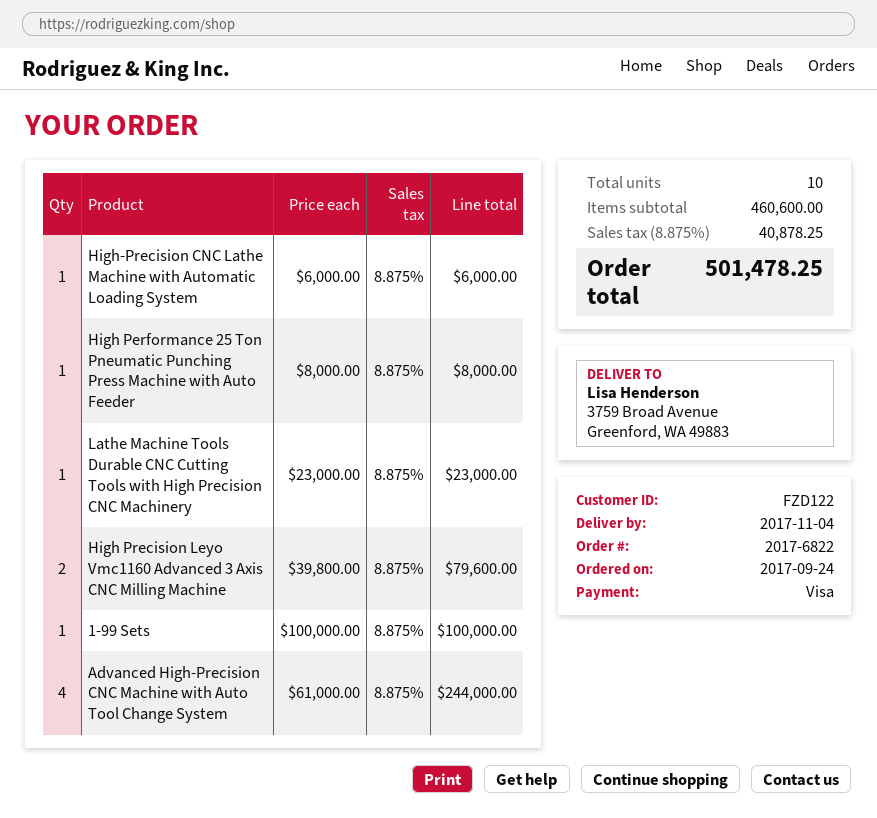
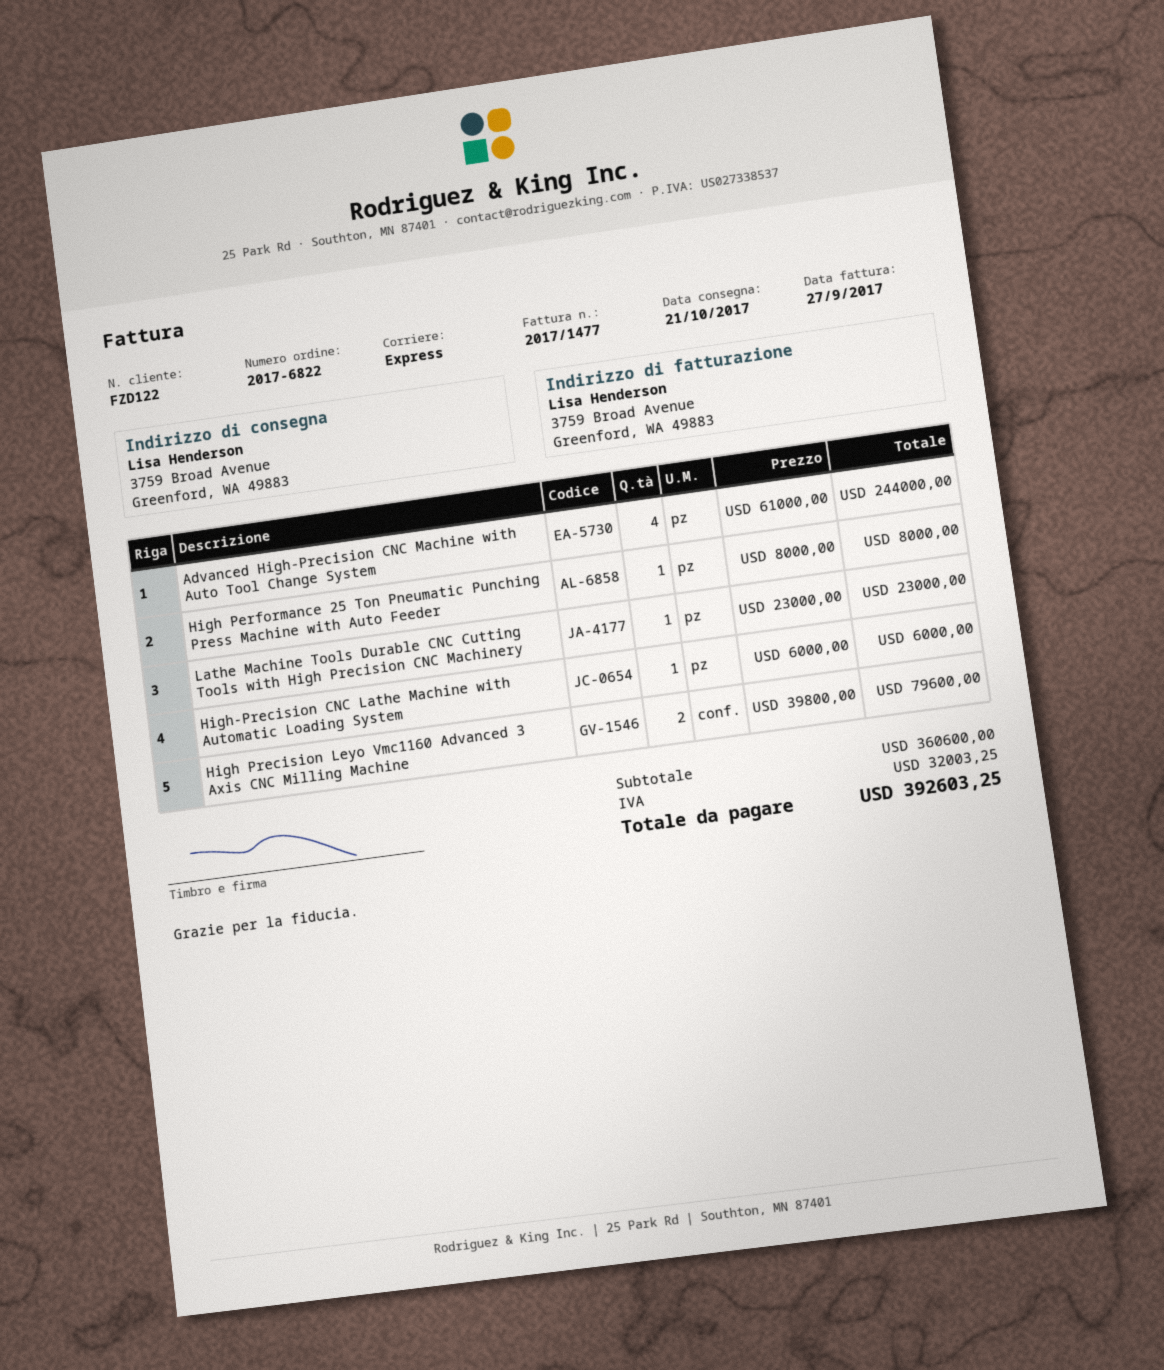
delivery date: 2017-11-04 -> 2017-10-21
1-99 Sets: 1 x 100000.00 = 100000.00 -> none
subtotal: 460600.00 -> 360600.00
tax: 40878.25 -> 32003.25
total: 501478.25 -> 392603.25

